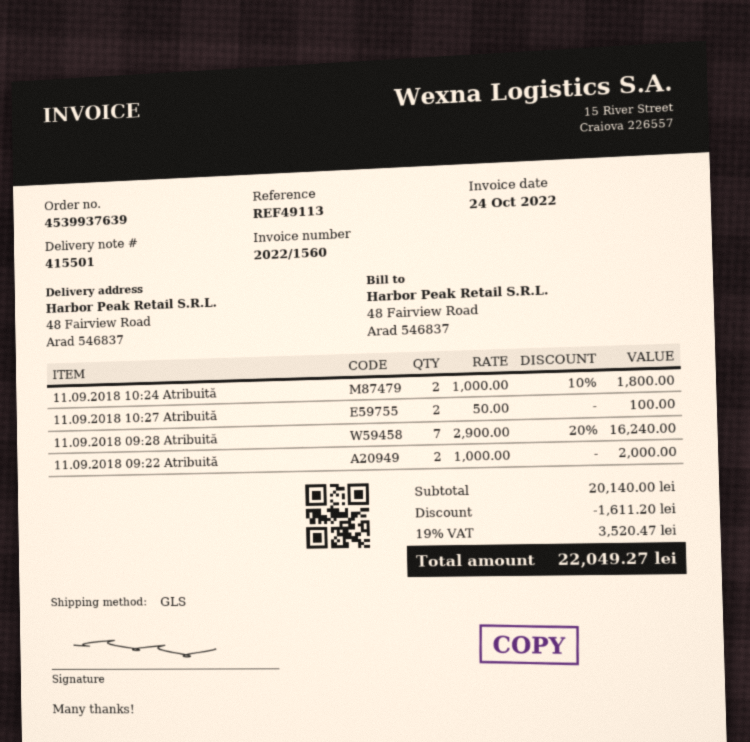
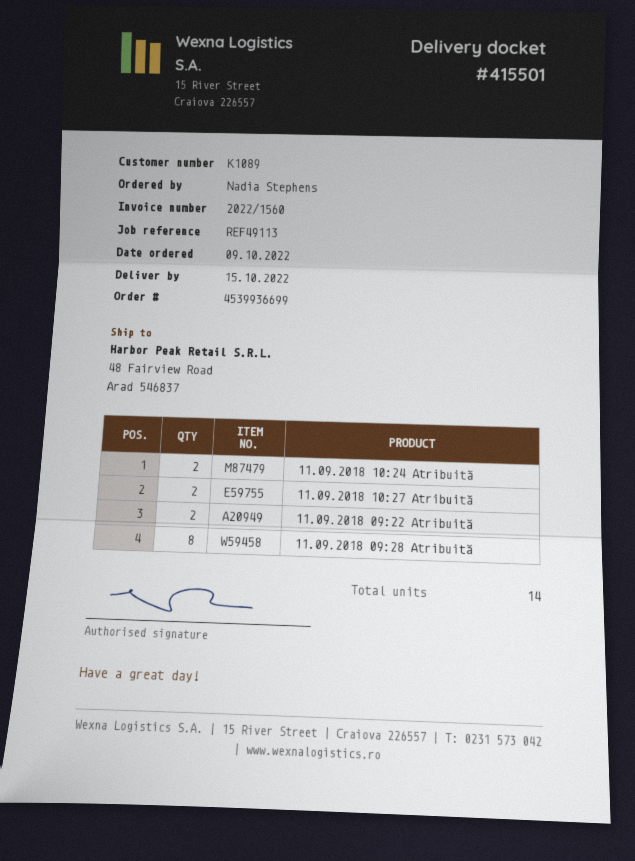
order number: 4539937639 -> 4539936699
11.09.2018 09:28 Atribuită: 7 -> 8

